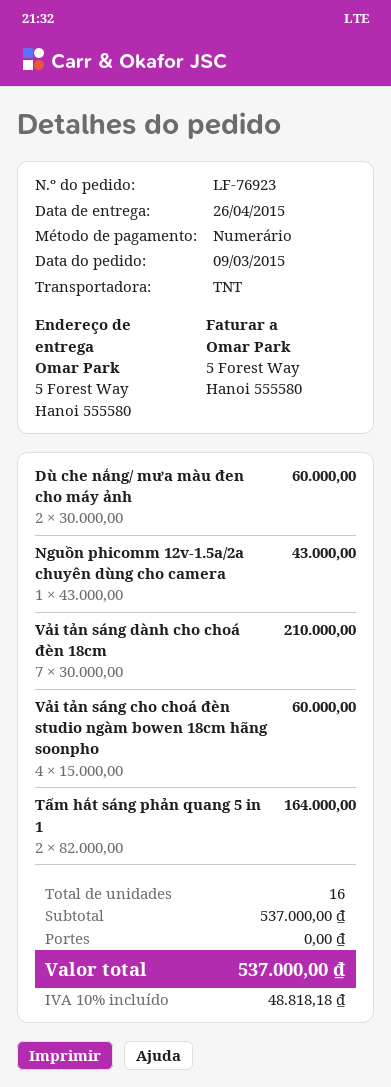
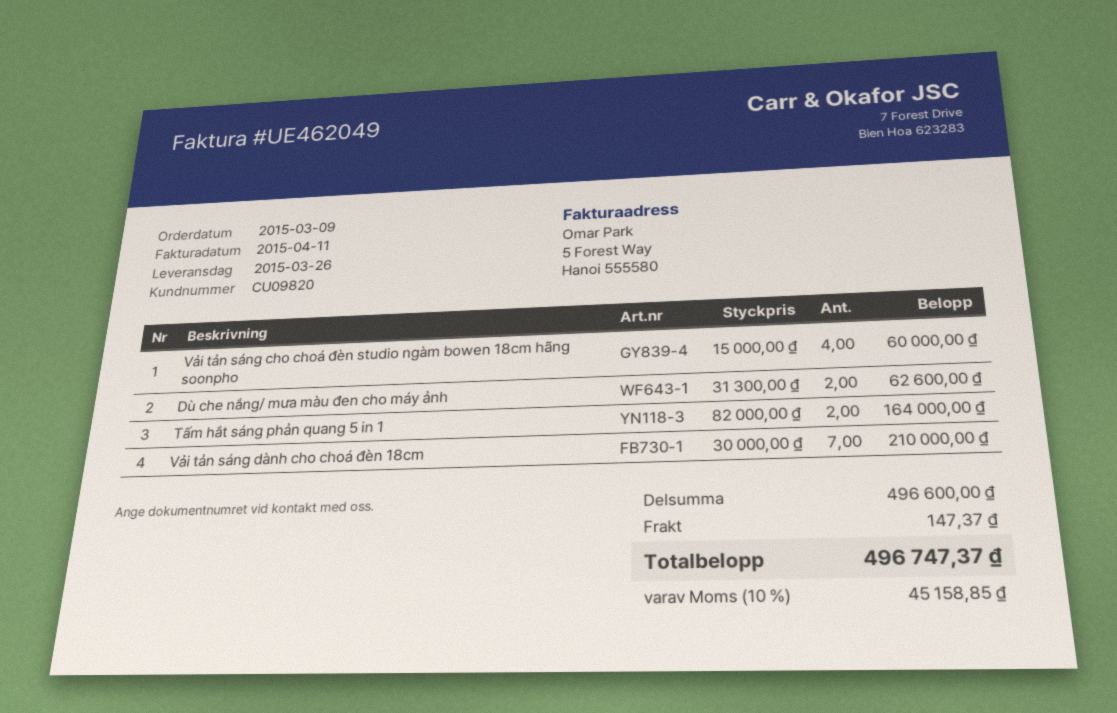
delivery date: 2015-04-26 -> 2015-03-26
Dù che nắng/ mưa màu đen cho máy ảnh: 2 x 30000.00 = 60000.00 -> 2 x 31300.00 = 62600.00
Nguồn phicomm 12v-1.5a/2a chuyên dùng cho camera: 1 x 43000.00 = 43000.00 -> none
subtotal: 537000.00 -> 496600.00
shipping: 0.00 -> 147.37
tax: 10% = 48818.18 -> 10% = 45158.85
total: 537000.00 -> 496747.37

